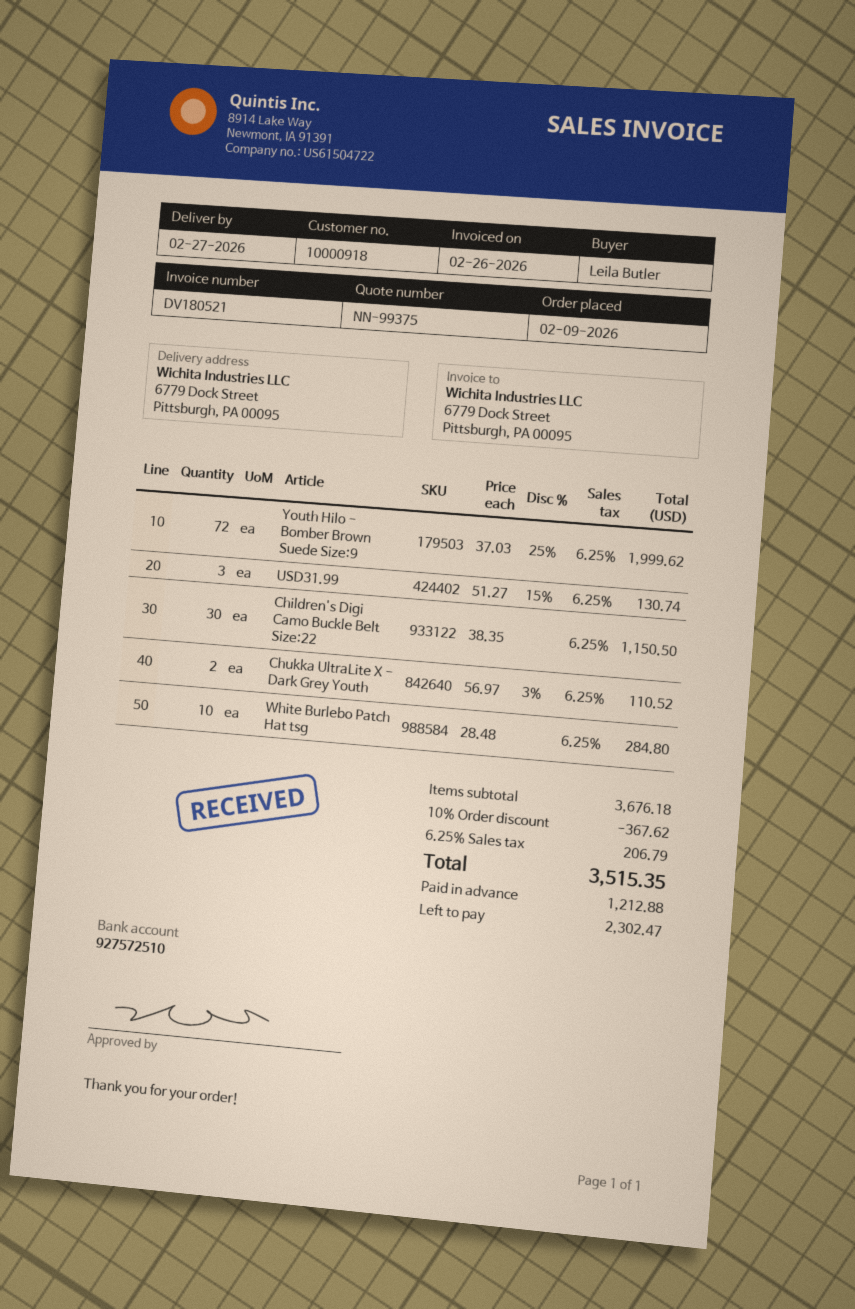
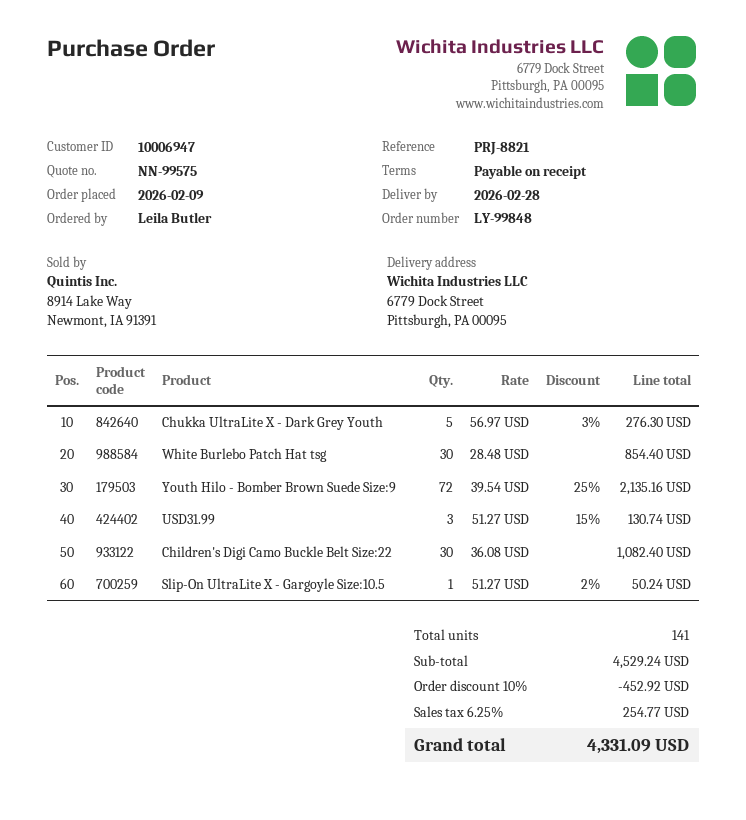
quote number: NN-99375 -> NN-99575
delivery date: 2026-02-27 -> 2026-02-28
customer number: 10000918 -> 10006947
Youth Hilo - Bomber Brown Suede Size:9: 72 x 37.03 - 25% = 1999.62 -> 72 x 39.54 - 25% = 2135.16
Children's Digi Camo Buckle Belt Size:22: 30 x 38.35 = 1150.50 -> 30 x 36.08 = 1082.40
Chukka UltraLite X - Dark Grey Youth: 2 x 56.97 - 3% = 110.52 -> 5 x 56.97 - 3% = 276.30
White Burlebo Patch Hat tsg: 10 x 28.48 = 284.80 -> 30 x 28.48 = 854.40
Slip-On UltraLite X - Gargoyle Size:10.5: none -> 1 x 51.27 - 2% = 50.24
subtotal: 3676.18 -> 4529.24
discount: 10% = 367.62 -> 10% = 452.92
tax: 6.25% = 206.79 -> 6.25% = 254.77
total: 3515.35 -> 4331.09

